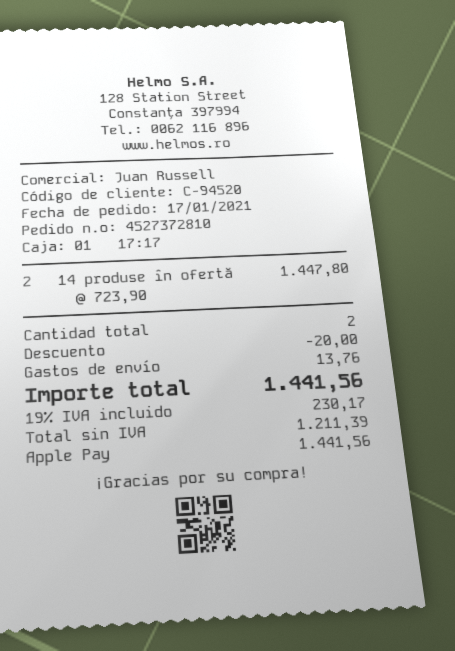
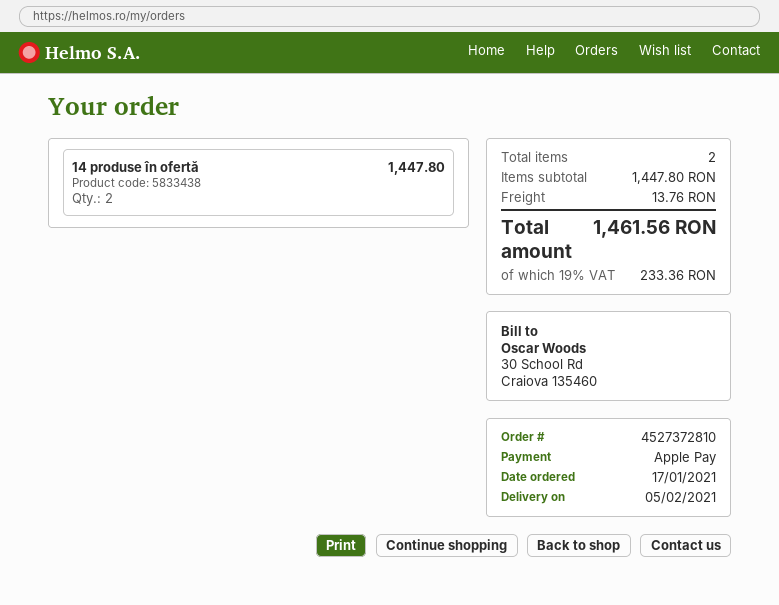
discount: 20.00 -> none
tax: 19% = 230.17 -> 19% = 233.36
total: 1441.56 -> 1461.56

